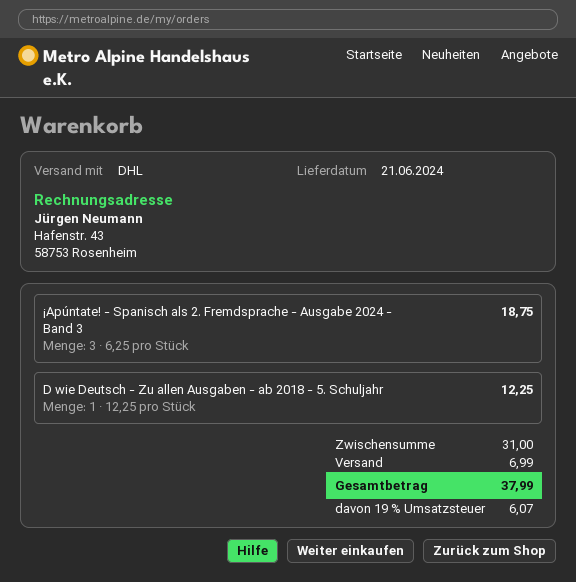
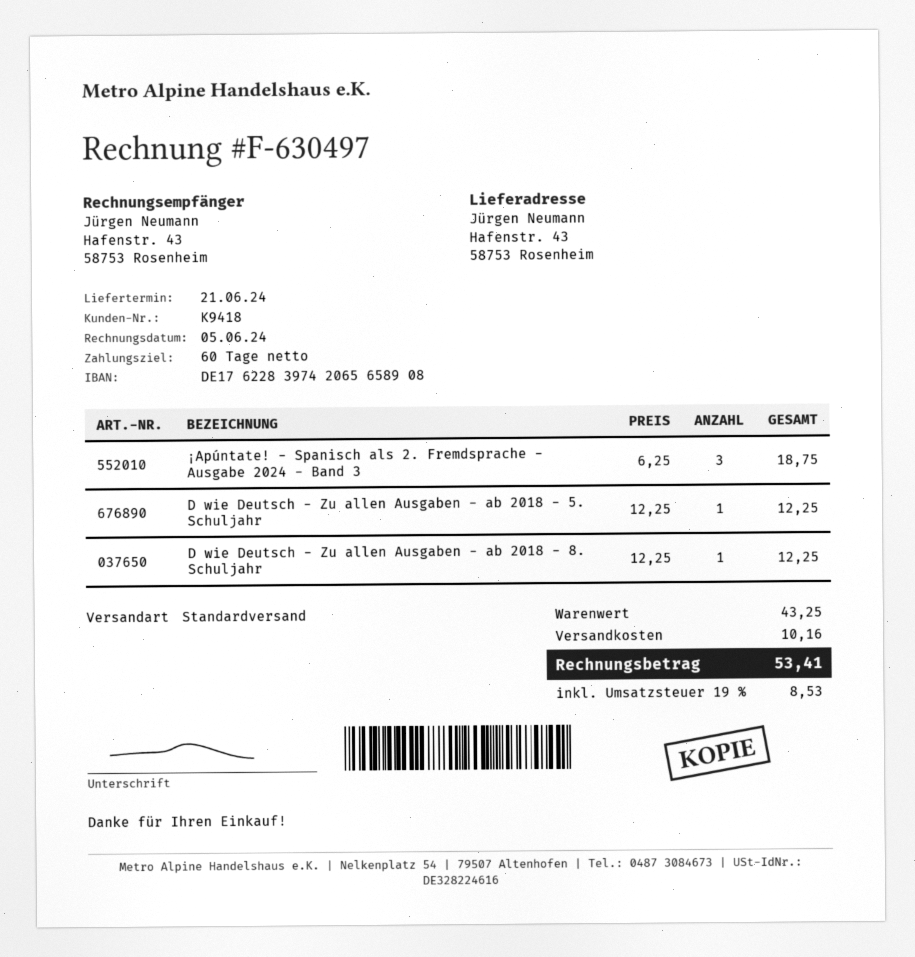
shipping method: DHL -> standard
D wie Deutsch - Zu allen Ausgaben - ab 2018 - 8. Schuljahr: none -> 1 x 12.25 = 12.25
subtotal: 31.00 -> 43.25
shipping: 6.99 -> 10.16
tax: 19% = 6.07 -> 19% = 8.53
total: 37.99 -> 53.41

